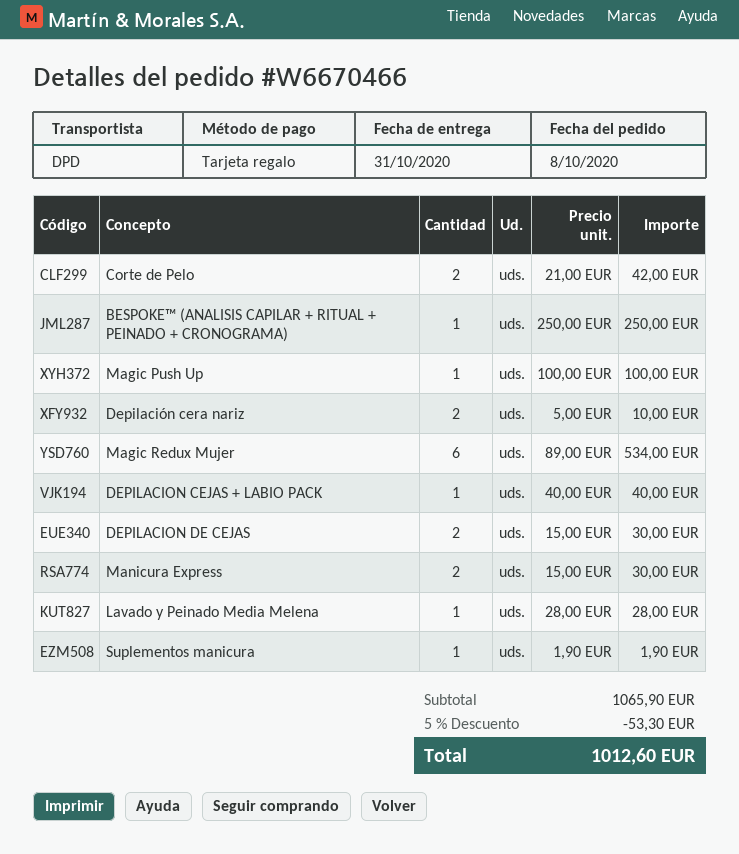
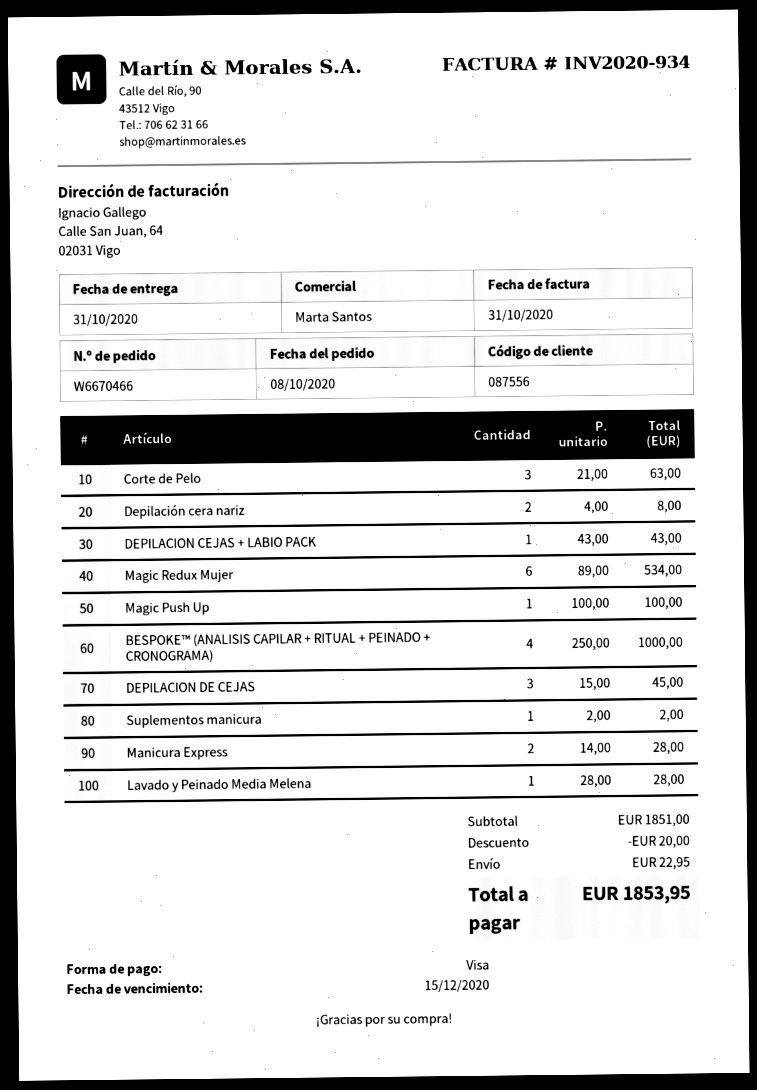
payment method: gift card -> Visa
Corte de Pelo: 2 x 21.00 = 42.00 -> 3 x 21.00 = 63.00
BESPOKE™ (ANALISIS CAPILAR + RITUAL + PEINADO + CRONOGRAMA): 1 x 250.00 = 250.00 -> 4 x 250.00 = 1000.00
Depilación cera nariz: 2 x 5.00 = 10.00 -> 2 x 4.00 = 8.00
DEPILACION CEJAS + LABIO PACK: 1 x 40.00 = 40.00 -> 1 x 43.00 = 43.00
DEPILACION DE CEJAS: 2 x 15.00 = 30.00 -> 3 x 15.00 = 45.00
Manicura Express: 2 x 15.00 = 30.00 -> 2 x 14.00 = 28.00
Suplementos manicura: 1 x 1.90 = 1.90 -> 1 x 2.00 = 2.00
subtotal: 1065.90 -> 1851.00
discount: 53.30 -> 20.00
shipping: none -> 22.95
total: 1012.60 -> 1853.95

